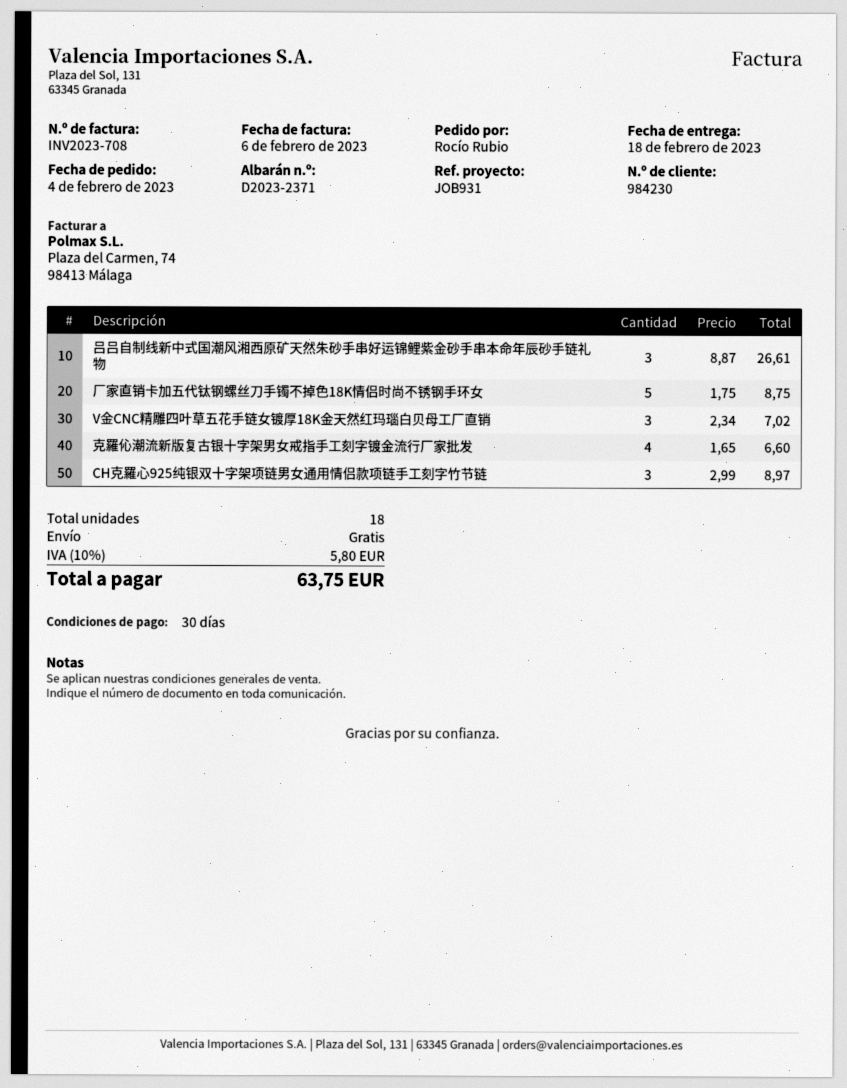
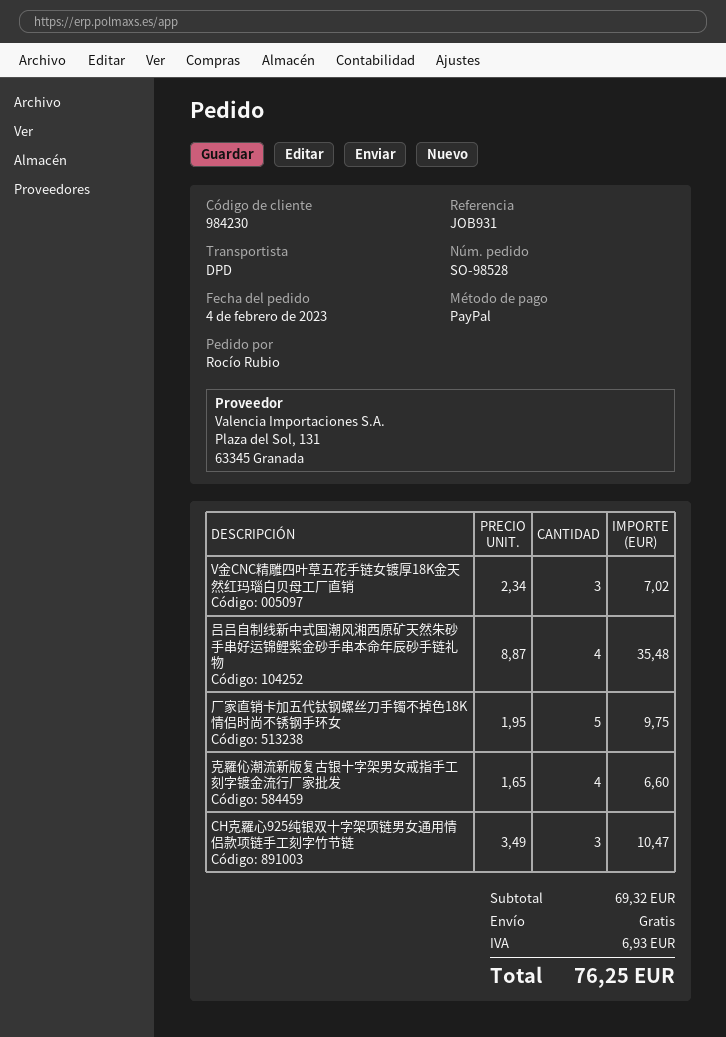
吕吕自制线新中式国潮风湘西原矿天然朱砂手串好运锦鲤紫金砂手串本命年辰砂手链礼物: 3 x 8.87 = 26.61 -> 4 x 8.87 = 35.48
厂家直销卡加五代钛钢螺丝刀手镯不掉色18K情侣时尚不锈钢手环女: 5 x 1.75 = 8.75 -> 5 x 1.95 = 9.75
CH克羅心925纯银双十字架项链男女通用情侣款项链手工刻字竹节链: 3 x 2.99 = 8.97 -> 3 x 3.49 = 10.47
tax: 5.80 -> 6.93
total: 63.75 -> 76.25

